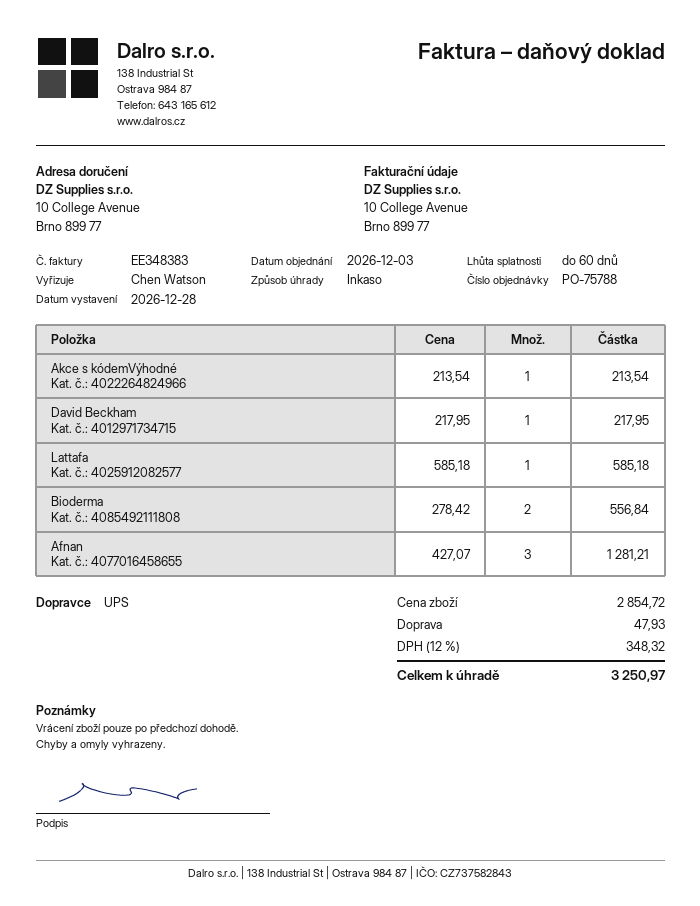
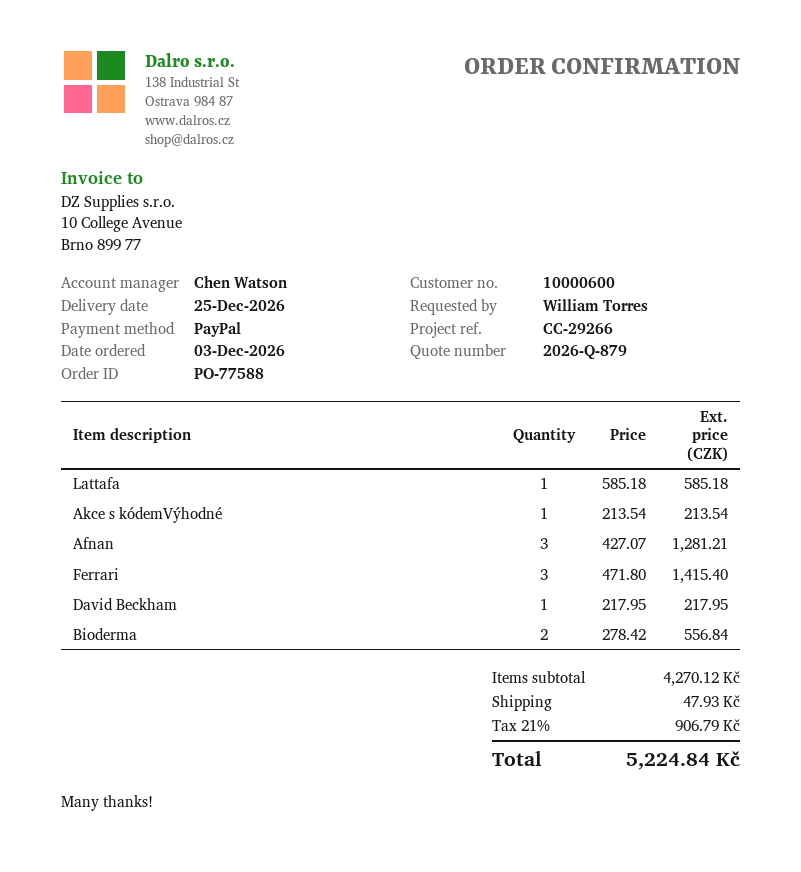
order number: PO-75788 -> PO-77588
payment method: direct debit -> PayPal
Ferrari: none -> 3 x 471.80 = 1415.40
subtotal: 2854.72 -> 4270.12
tax: 12% = 348.32 -> 21% = 906.79
total: 3250.97 -> 5224.84

